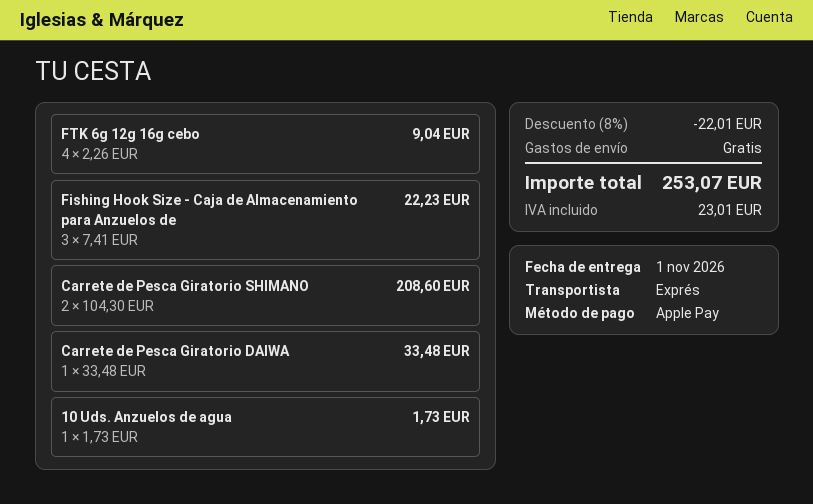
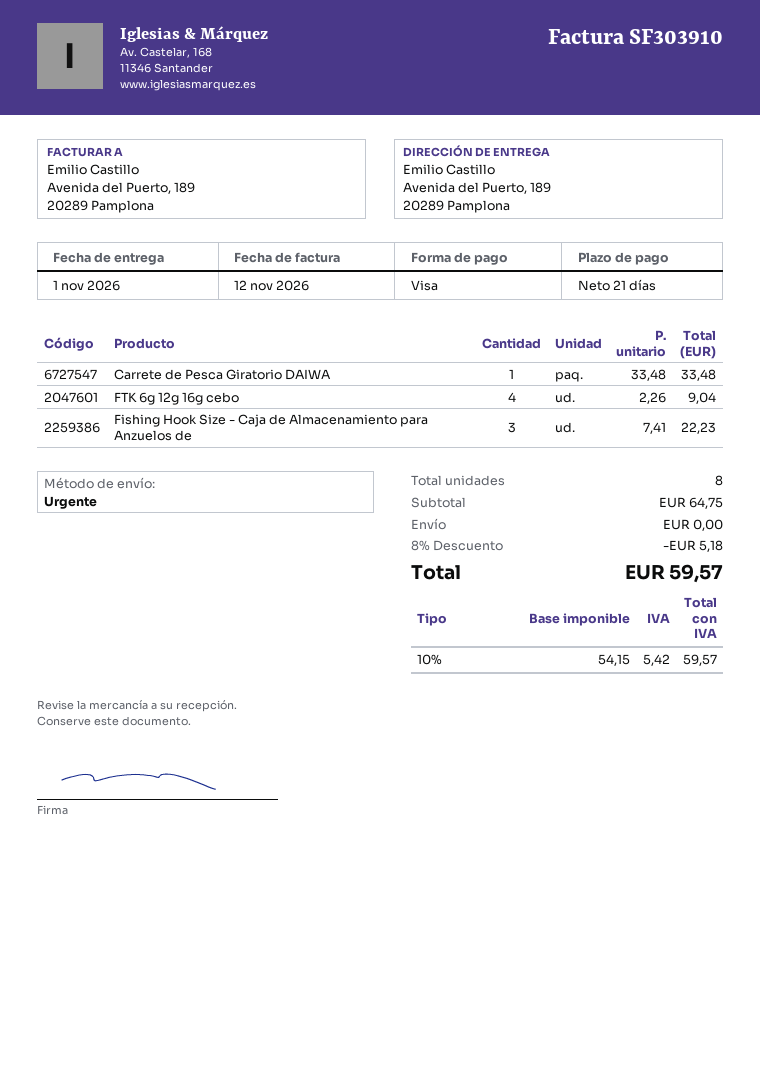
payment method: Apple Pay -> Visa
Carrete de Pesca Giratorio SHIMANO: 2 x 104.30 = 208.60 -> none
10 Uds. Anzuelos de agua: 1 x 1.73 = 1.73 -> none
discount: 8% = 22.01 -> 8% = 5.18
tax: 23.01 -> 5.42
total: 253.07 -> 59.57

